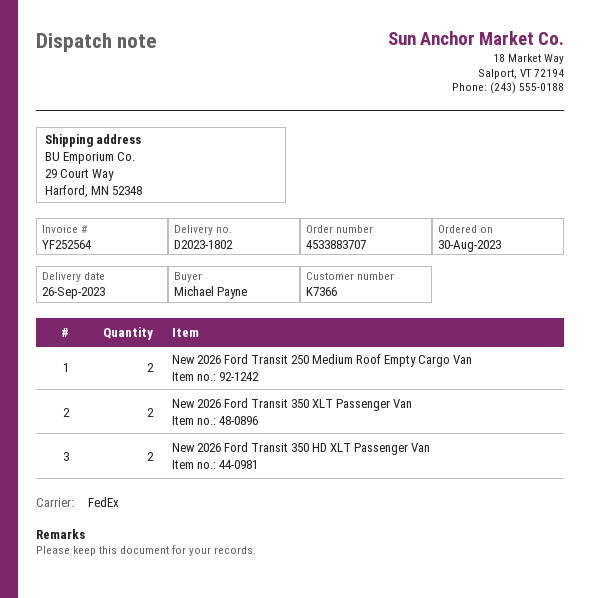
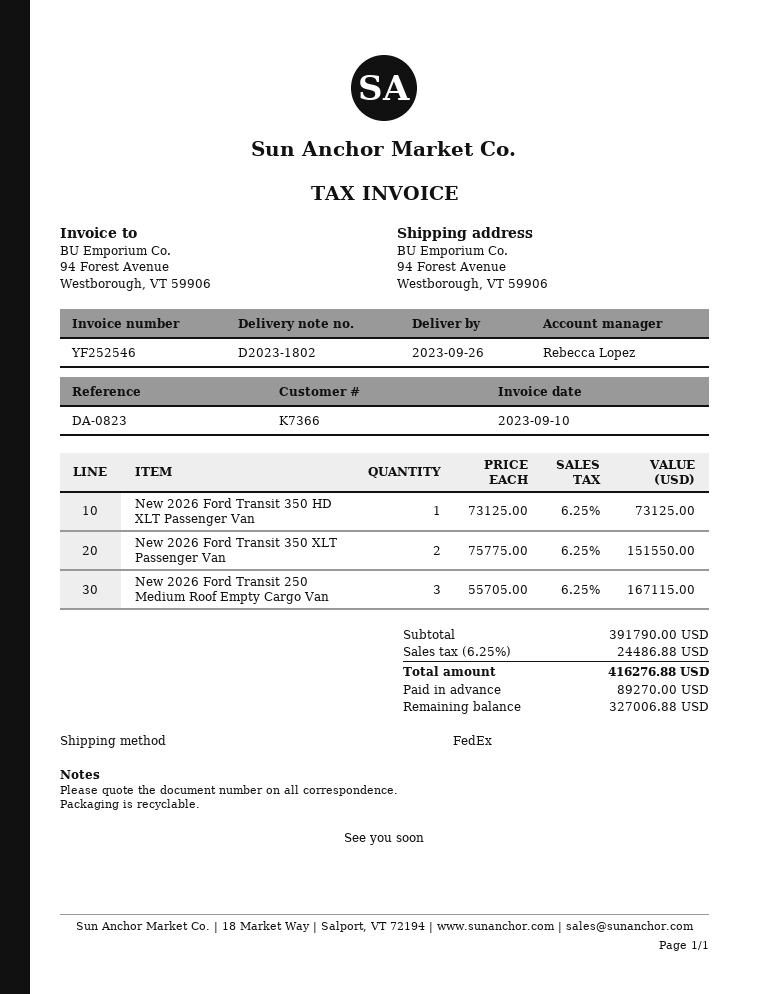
invoice number: YF252564 -> YF252546
ship to: 29 Court Way, Harford, MN 52348 -> 94 Forest Avenue, Westborough, VT 59906
New 2026 Ford Transit 250 Medium Roof Empty Cargo Van: 2 -> 3
New 2026 Ford Transit 350 HD XLT Passenger Van: 2 -> 1

